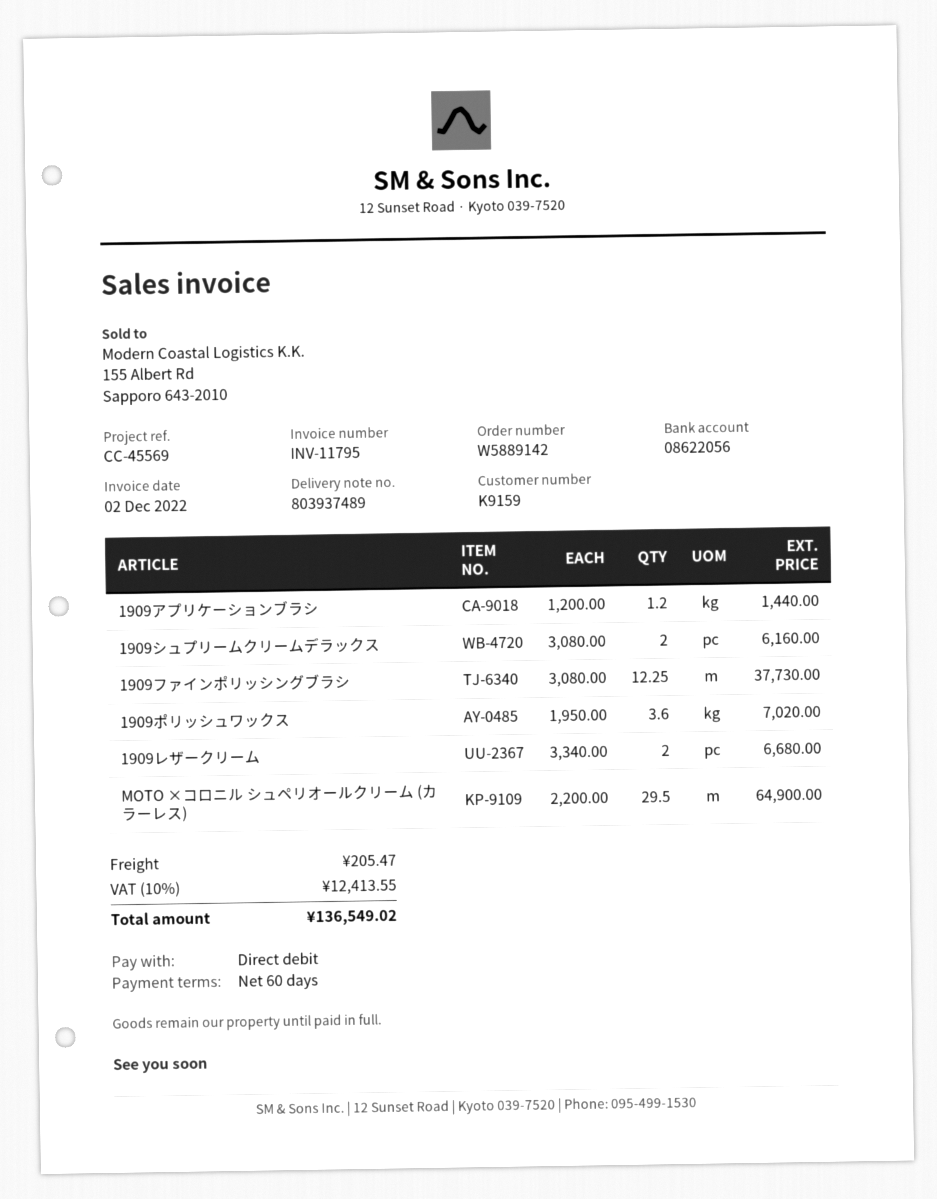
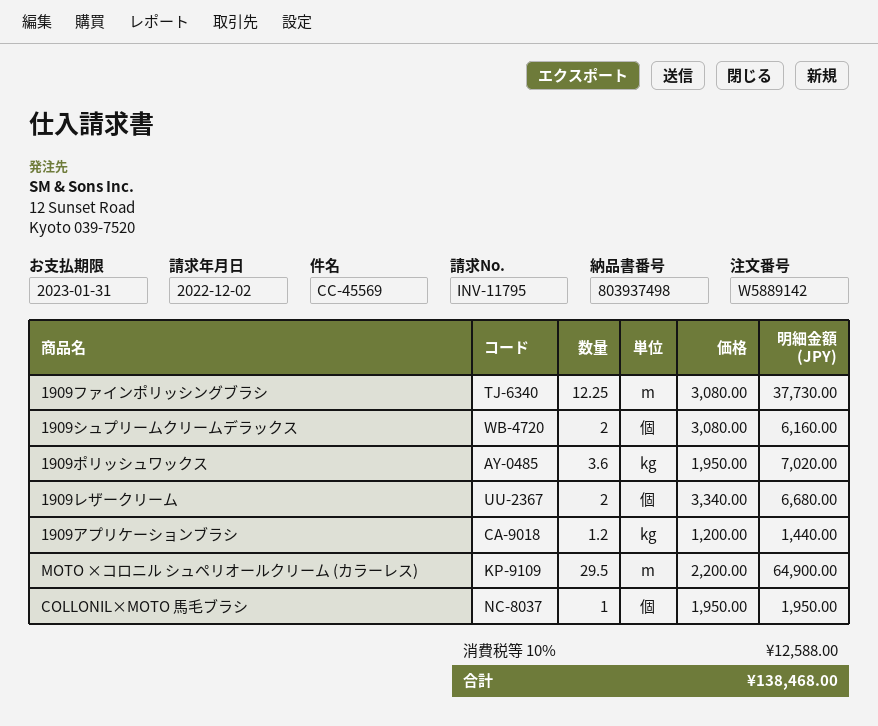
delivery note number: 803937489 -> 803937498
COLLONIL×MOTO 馬毛ブラシ: none -> 1 x 1950.00 = 1950.00
shipping: 205.47 -> none
tax: 10% = 12413.55 -> 10% = 12588.00
total: 136549.02 -> 138468.00

